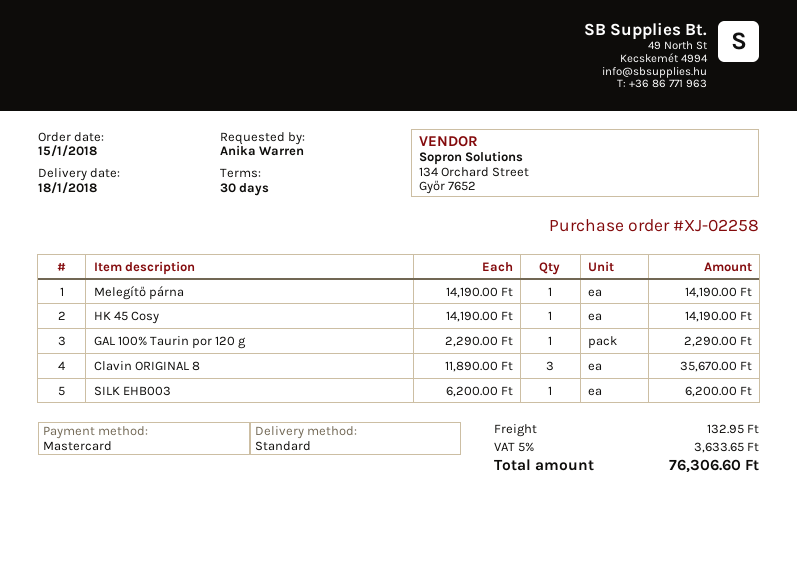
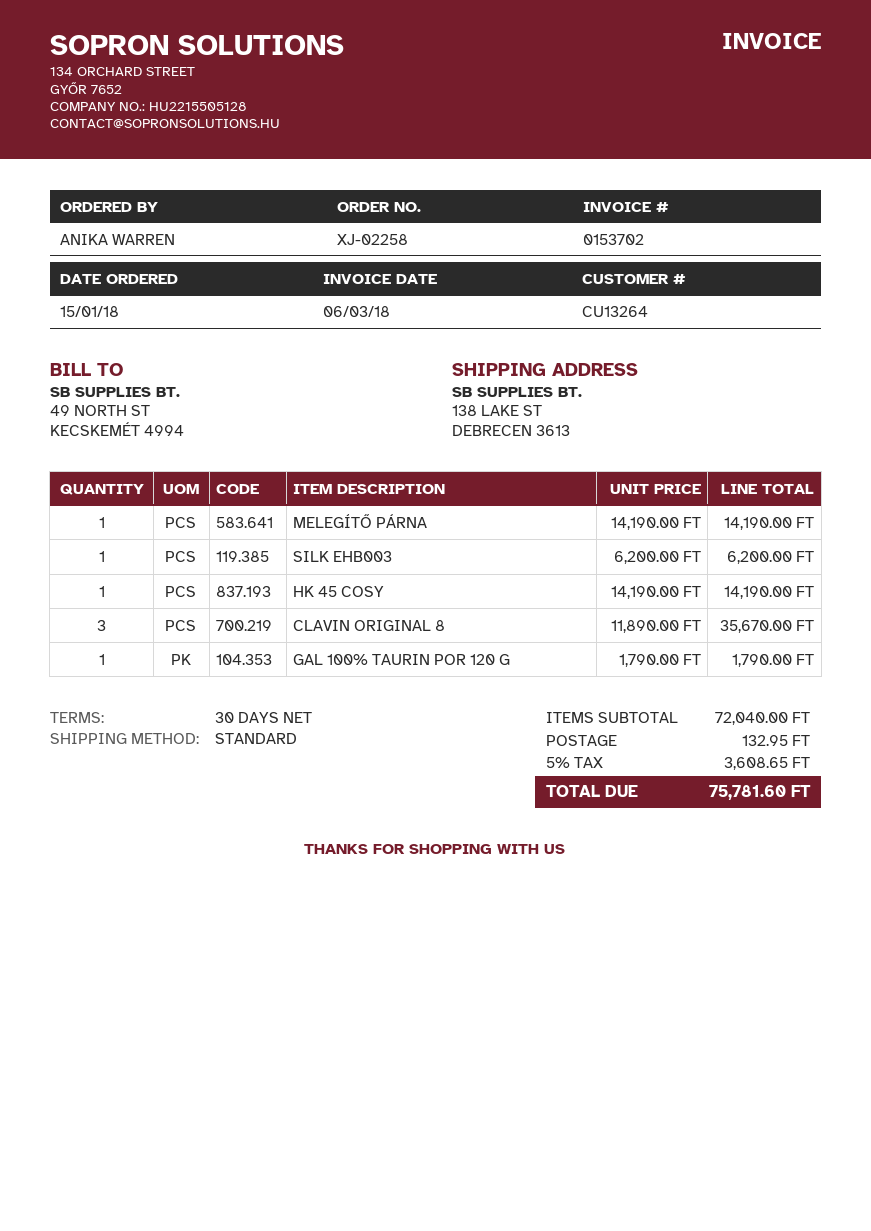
GAL 100% Taurin por 120 g: 1 x 2290.00 = 2290.00 -> 1 x 1790.00 = 1790.00
tax: 5% = 3633.65 -> 5% = 3608.65
total: 76306.60 -> 75781.60

